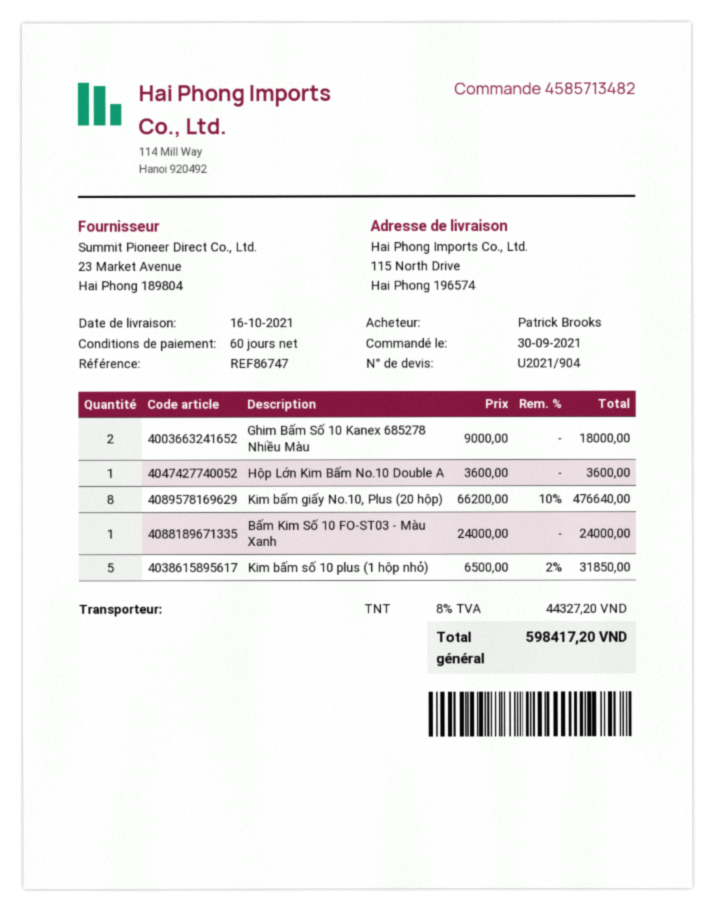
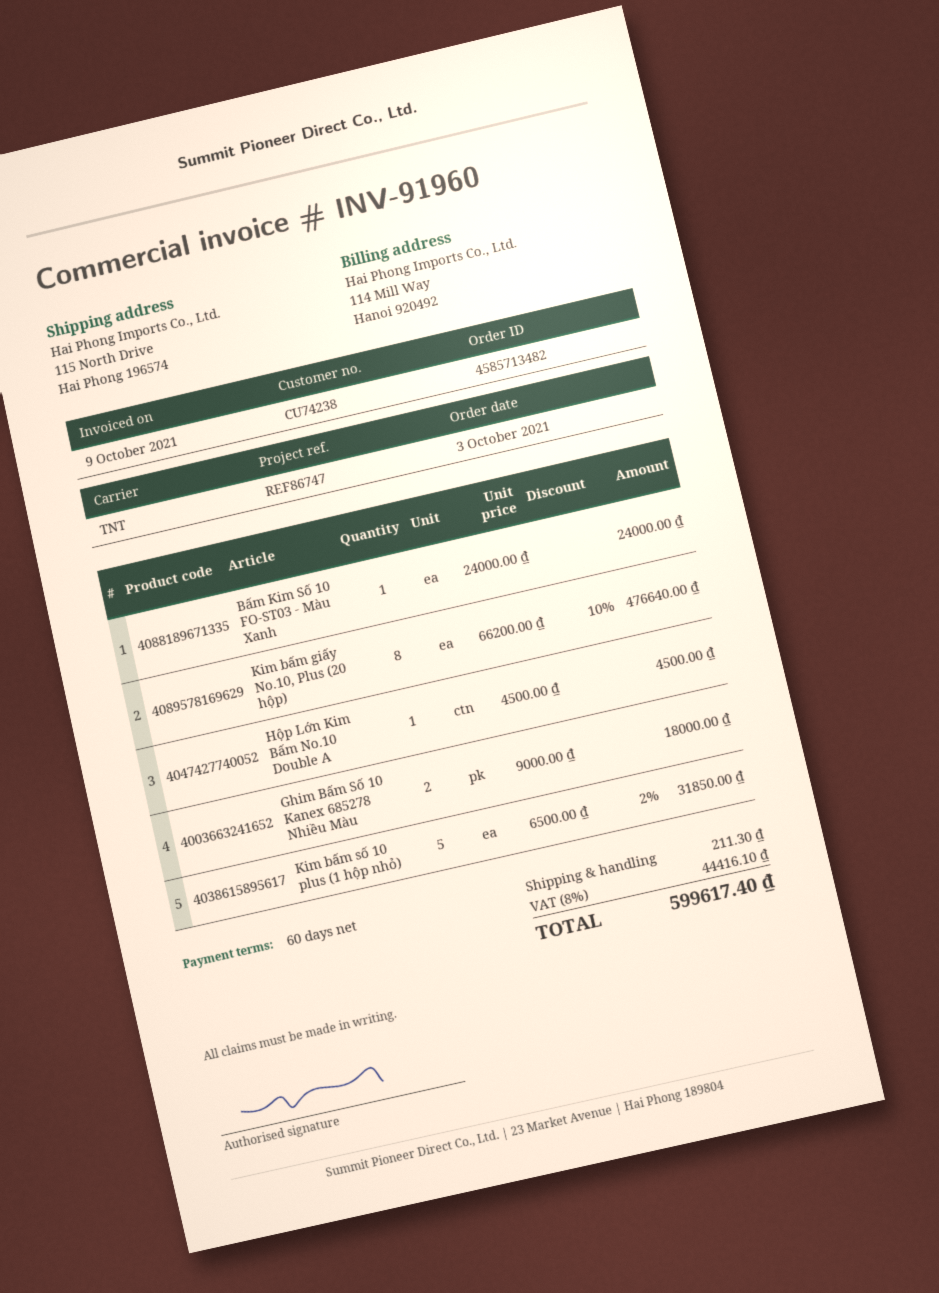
order date: 2021-09-30 -> 2021-10-03
Hộp Lớn Kim Bấm No.10 Double A: 1 x 3600.00 = 3600.00 -> 1 x 4500.00 = 4500.00
shipping: none -> 211.30
tax: 8% = 44327.20 -> 8% = 44416.10
total: 598417.20 -> 599617.40

